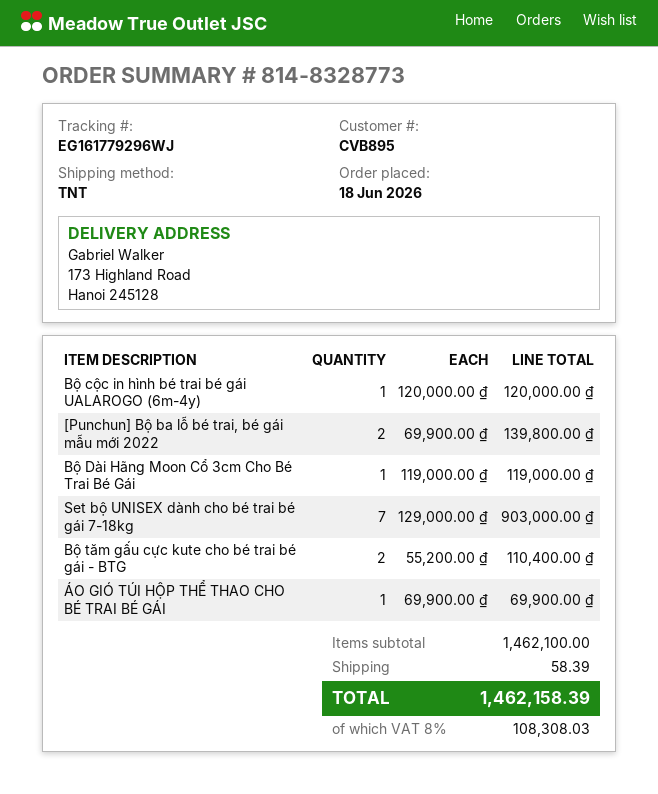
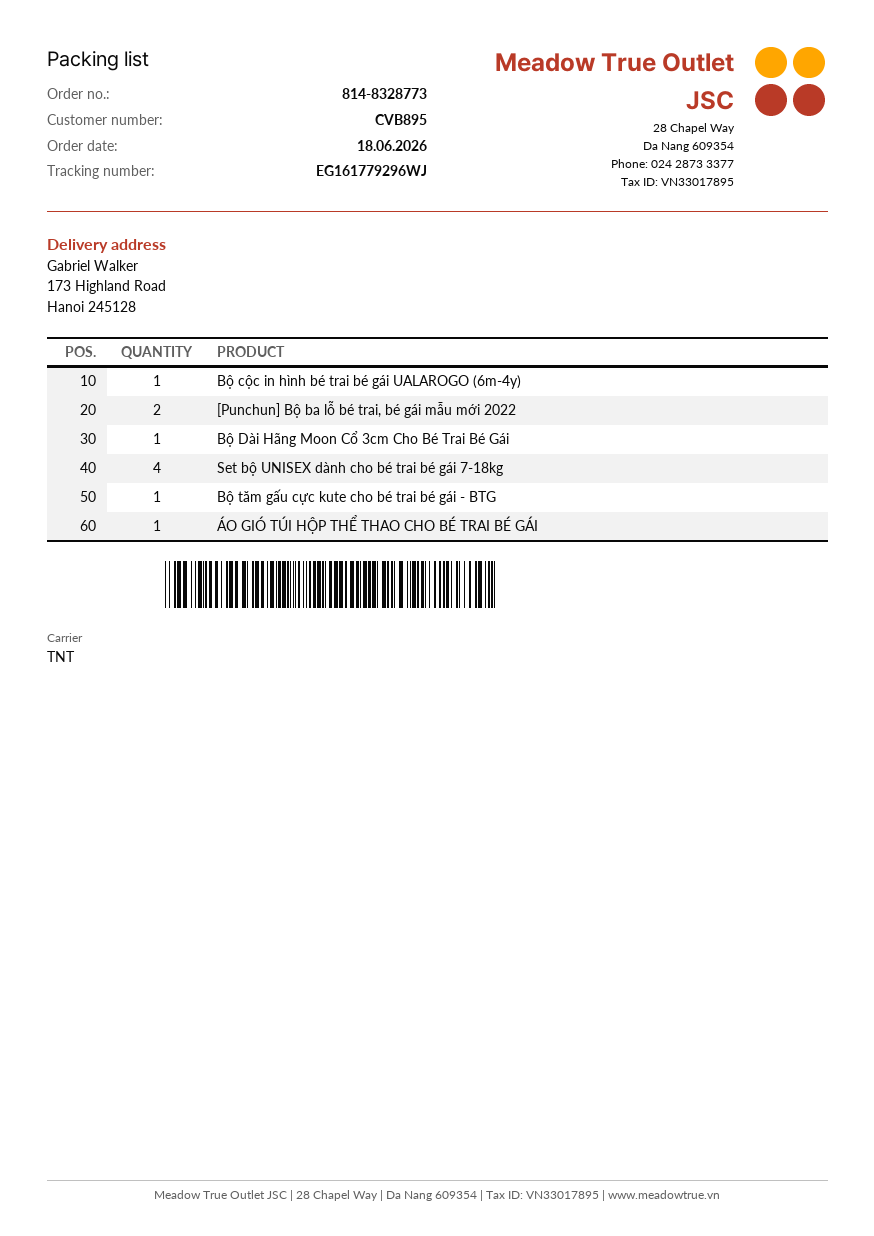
Set bộ UNISEX dành cho bé trai bé gái 7-18kg: 7 -> 4
Bộ tăm gấu cực kute cho bé trai bé gái - BTG: 2 -> 1

